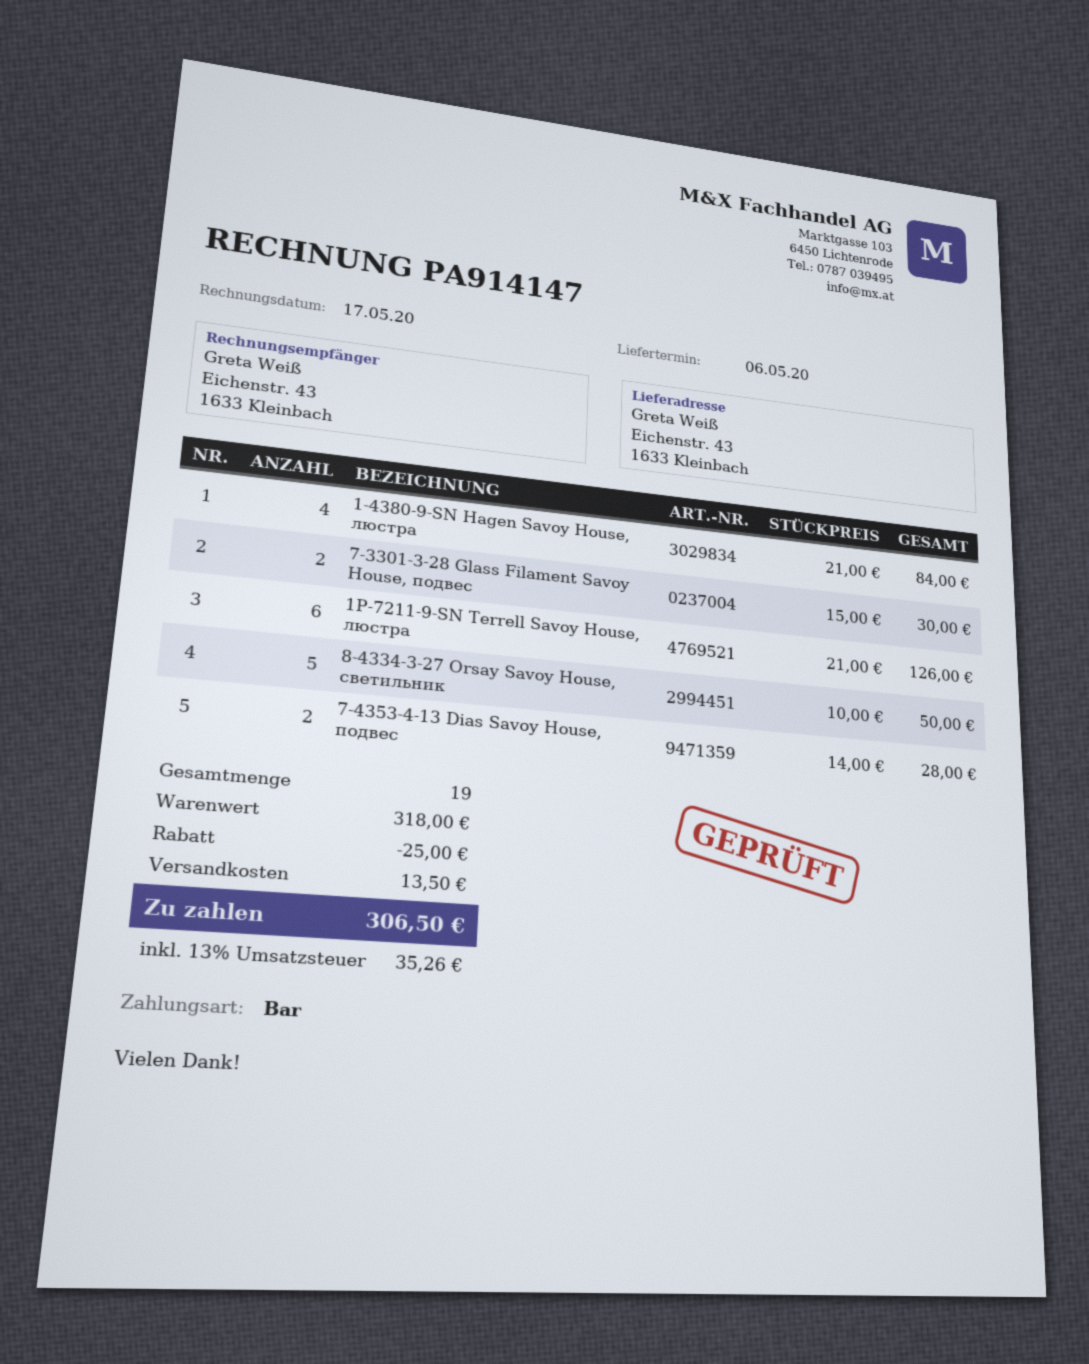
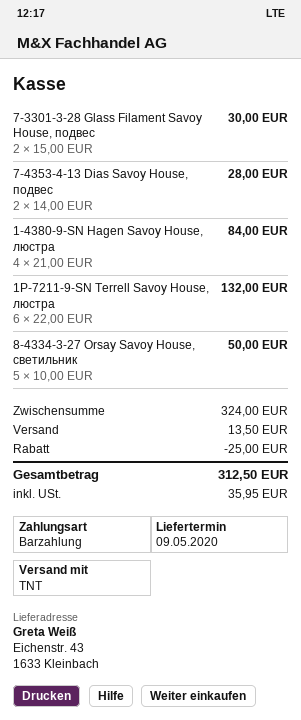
delivery date: 2020-05-06 -> 2020-05-09
1P-7211-9-SN Terrell Savoy House, люстра: 6 x 21.00 = 126.00 -> 6 x 22.00 = 132.00
subtotal: 318.00 -> 324.00
tax: 35.26 -> 35.95
total: 306.50 -> 312.50

